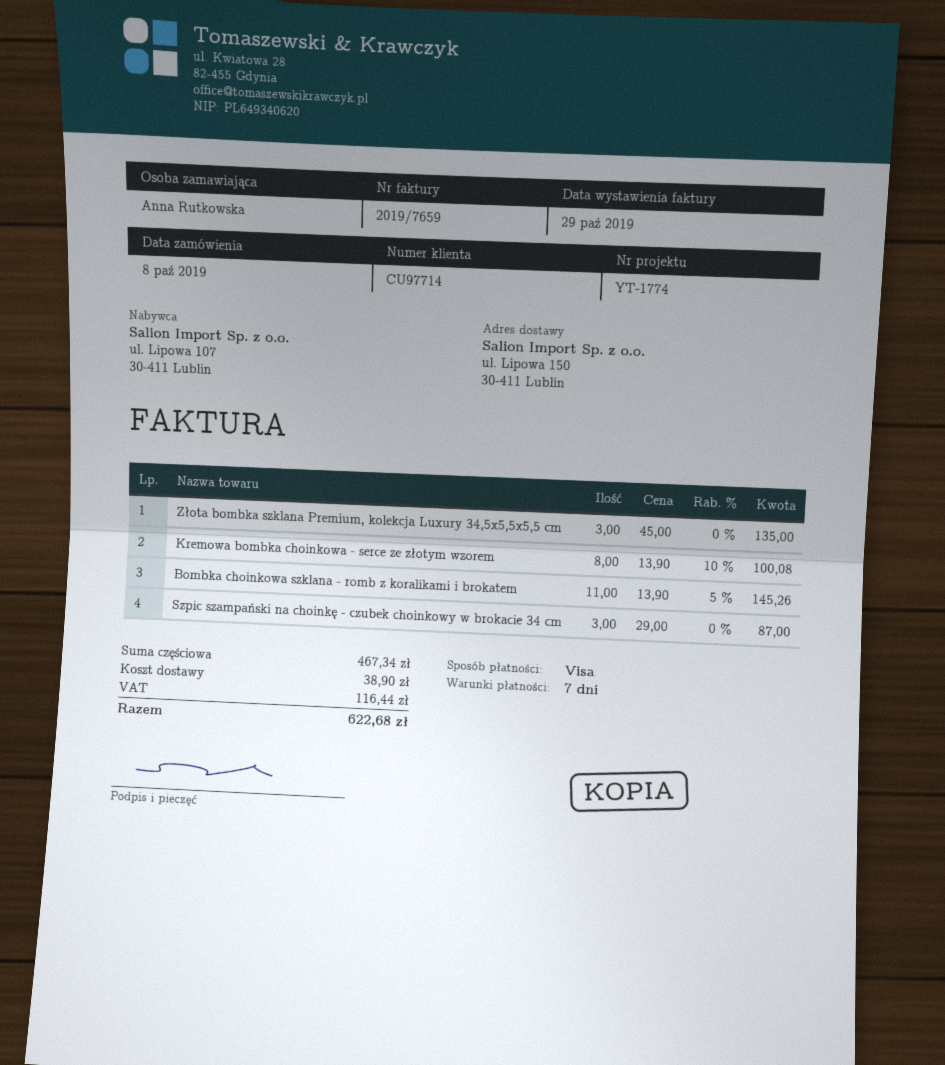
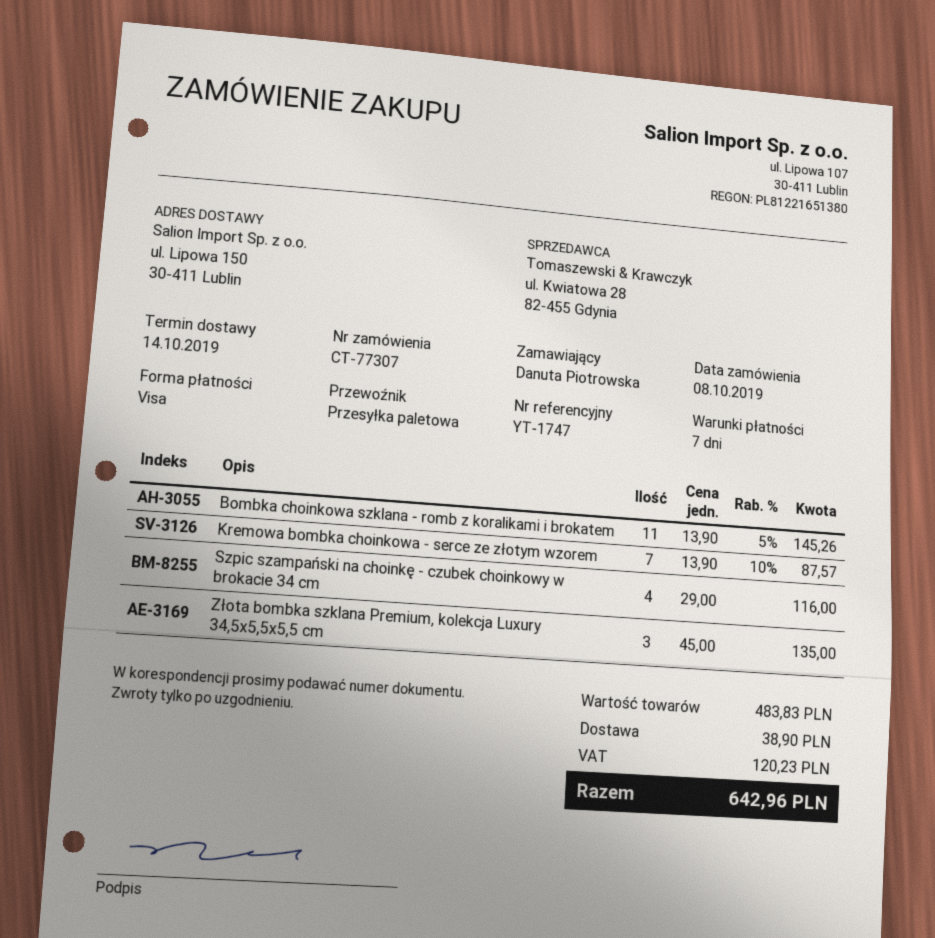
reference: YT-1774 -> YT-1747
ordered by: Anna Rutkowska -> Danuta Piotrowska
Kremowa bombka choinkowa - serce ze złotym wzorem: 8 x 13.90 - 10% = 100.08 -> 7 x 13.90 - 10% = 87.57
Szpic szampański na choinkę - czubek choinkowy w brokacie 34 cm: 3 x 29.00 = 87.00 -> 4 x 29.00 = 116.00
subtotal: 467.34 -> 483.83
tax: 116.44 -> 120.23
total: 622.68 -> 642.96

